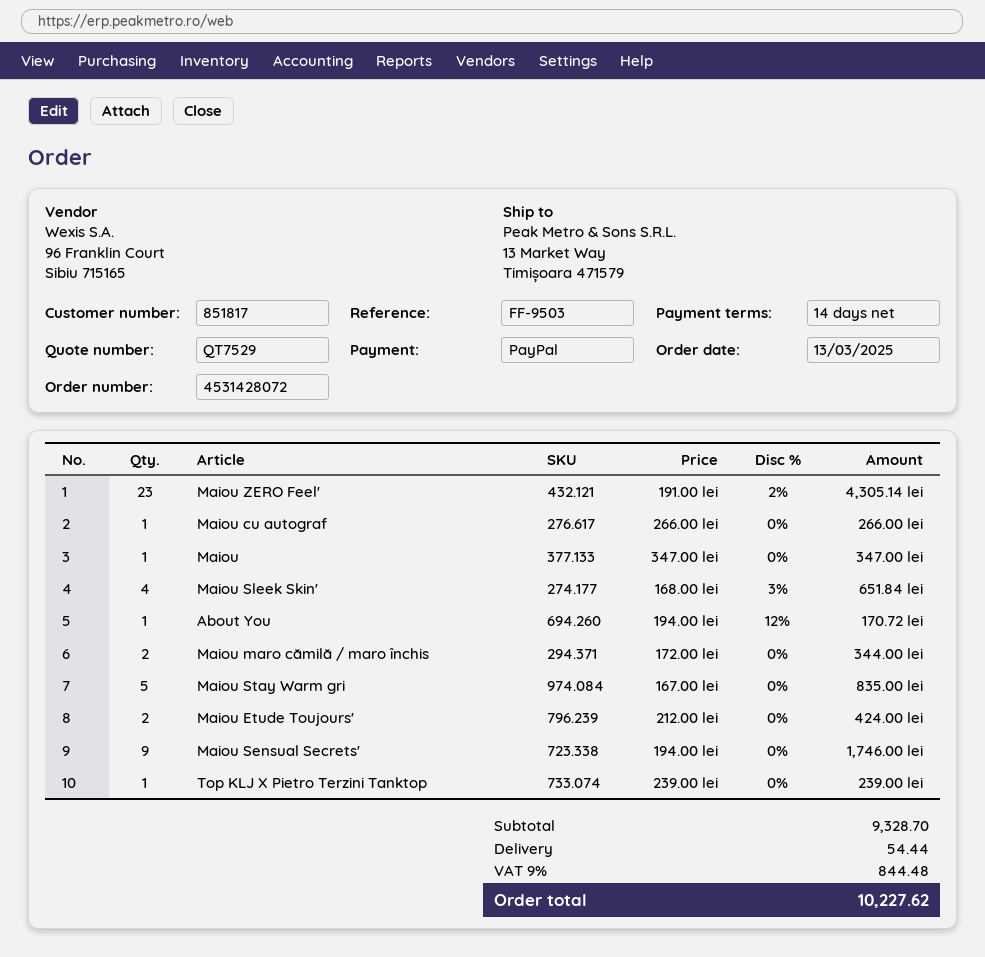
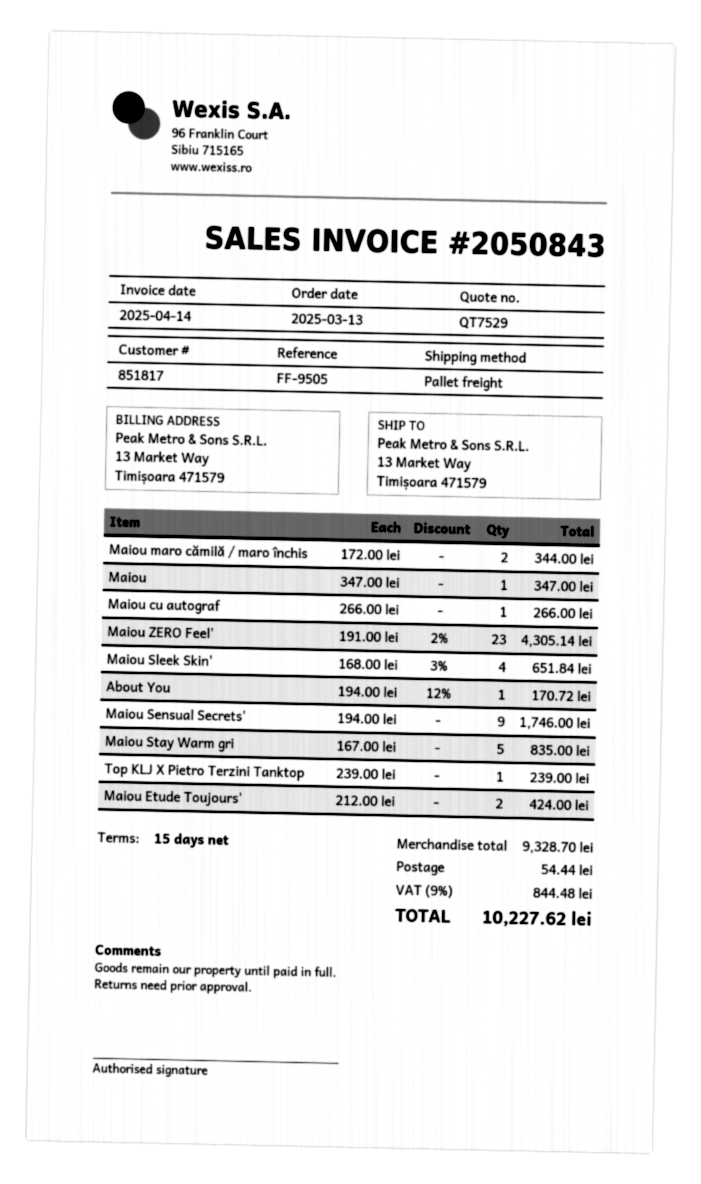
payment terms: 14 days -> 15 days
reference: FF-9503 -> FF-9505

